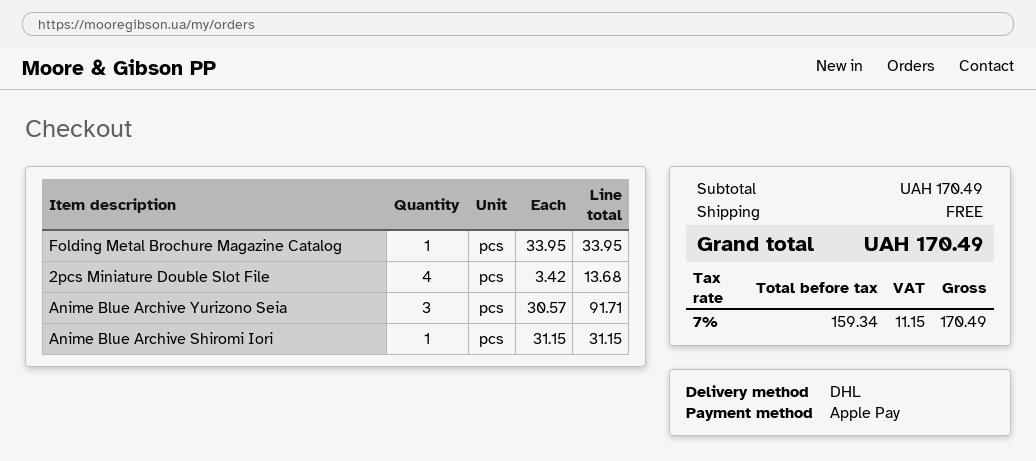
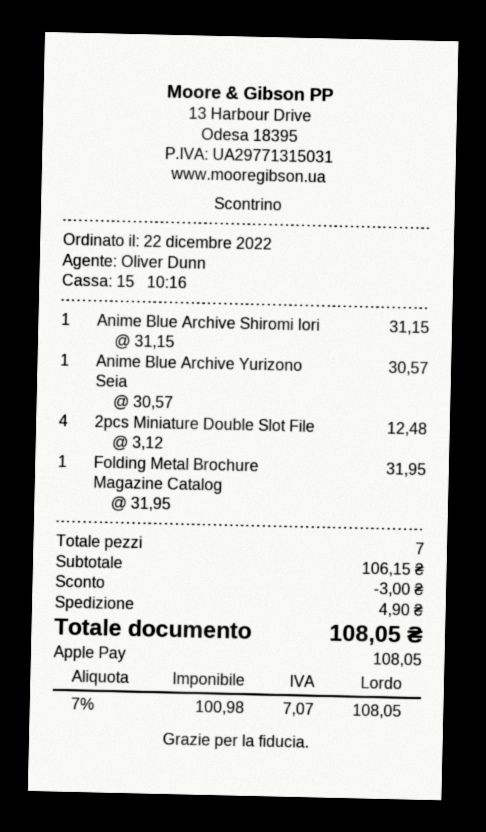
Folding Metal Brochure Magazine Catalog: 1 x 33.95 = 33.95 -> 1 x 31.95 = 31.95
2pcs Miniature Double Slot File: 4 x 3.42 = 13.68 -> 4 x 3.12 = 12.48
Anime Blue Archive Yurizono Seia: 3 x 30.57 = 91.71 -> 1 x 30.57 = 30.57
subtotal: 170.49 -> 106.15
discount: none -> 3.00
shipping: 0.00 -> 4.90
net: 159.34 -> 100.98
tax: 7% = 11.15 -> 7% = 7.07
total: 170.49 -> 108.05

